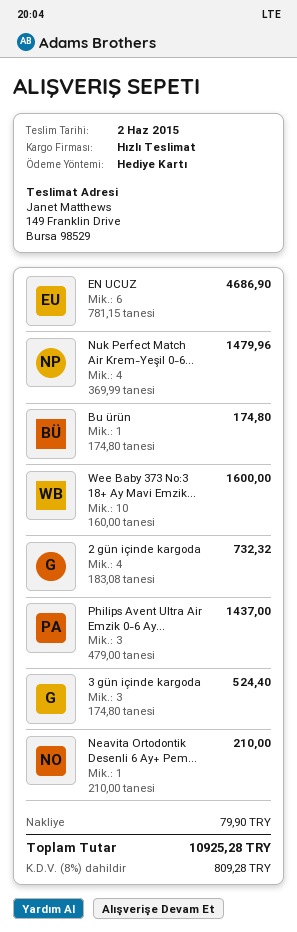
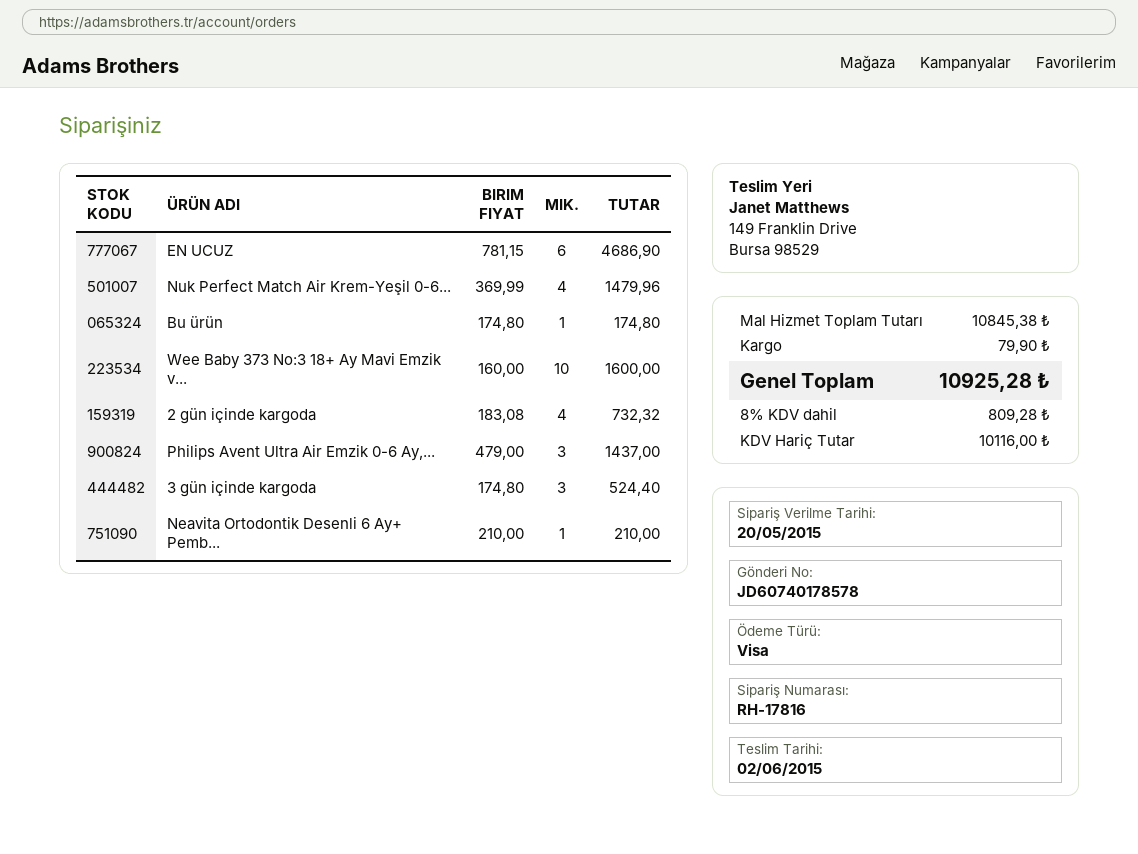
payment method: gift card -> Visa

